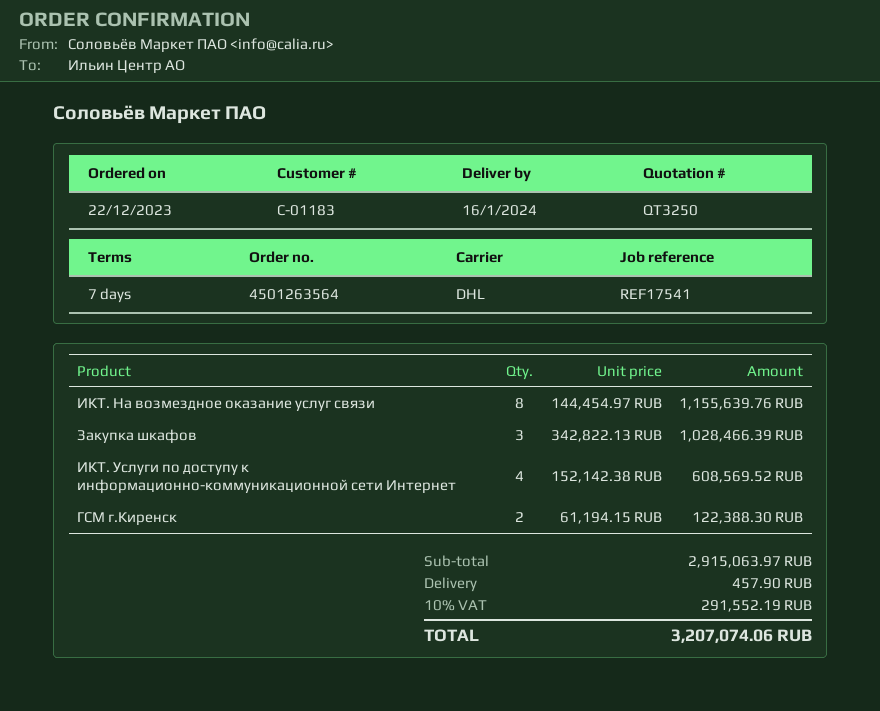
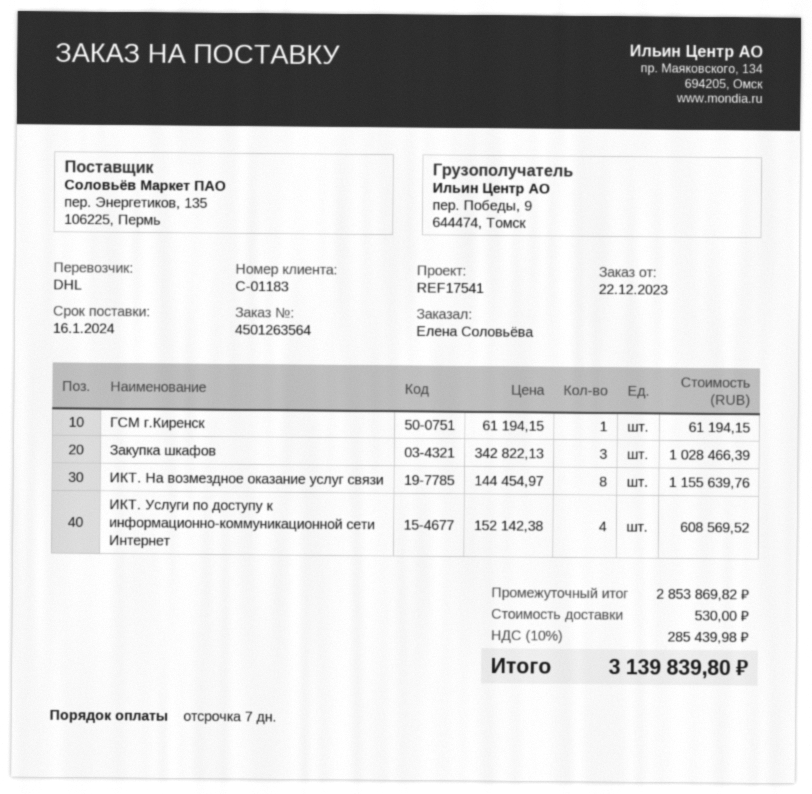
ГСМ г.Киренск: 2 x 61194.15 = 122388.30 -> 1 x 61194.15 = 61194.15
subtotal: 2915063.97 -> 2853869.82
shipping: 457.90 -> 530.00
tax: 10% = 291552.19 -> 10% = 285439.98
total: 3207074.06 -> 3139839.80

